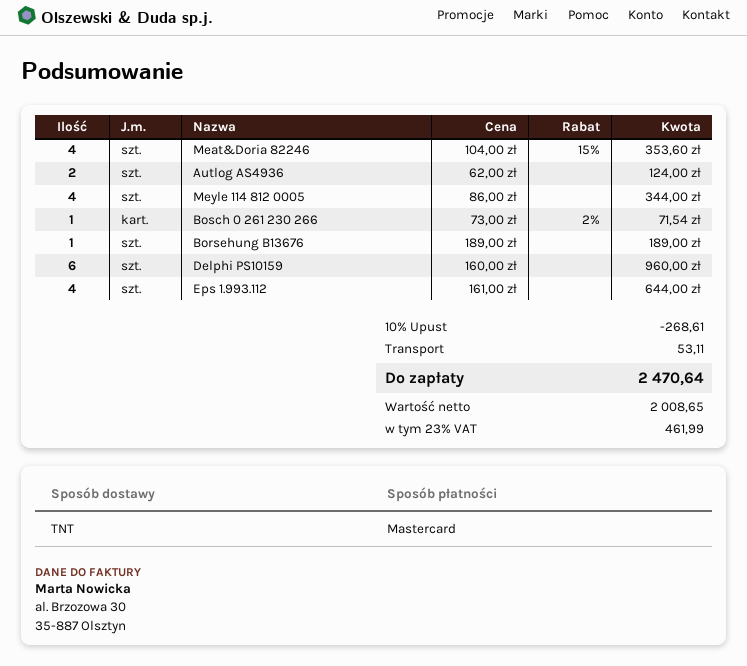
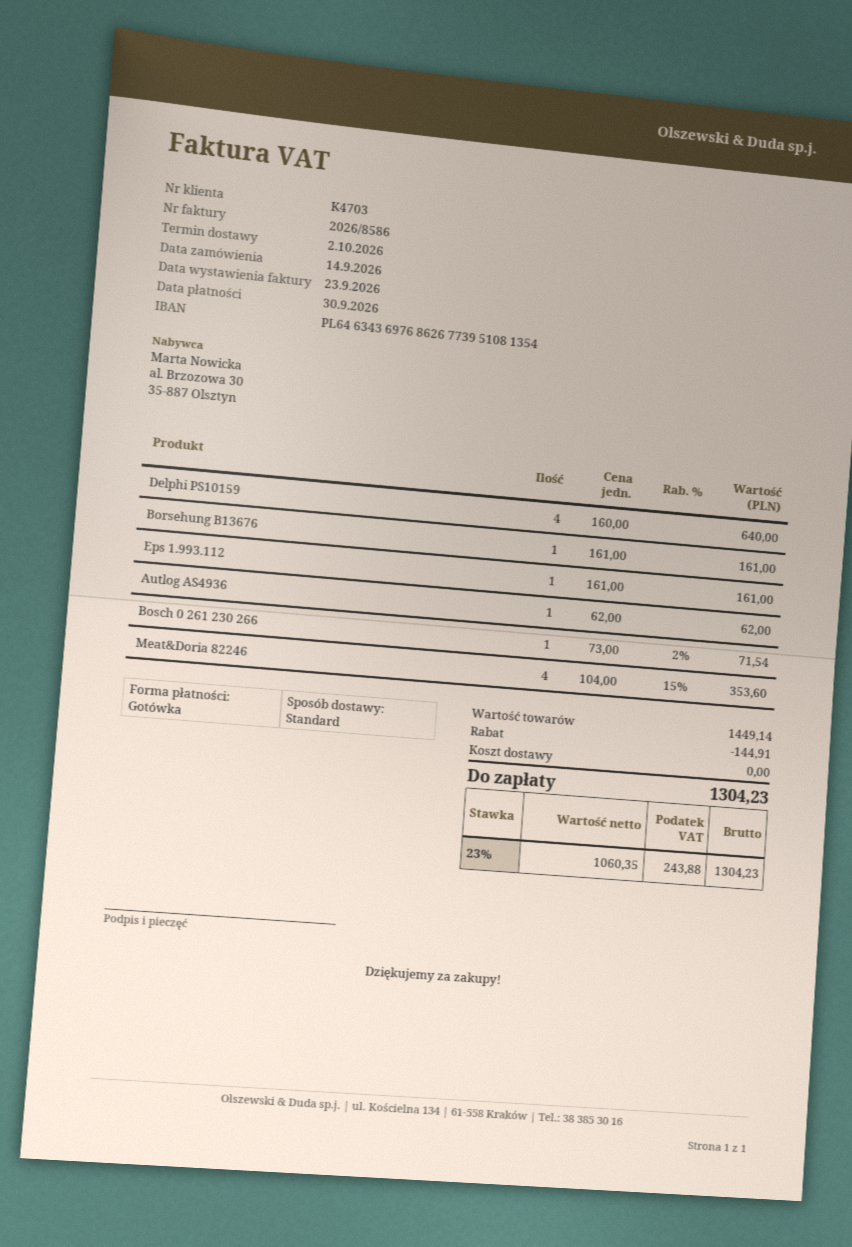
payment method: Mastercard -> cash
shipping method: TNT -> standard
Autlog AS4936: 2 x 62.00 = 124.00 -> 1 x 62.00 = 62.00
Meyle 114 812 0005: 4 x 86.00 = 344.00 -> none
Borsehung B13676: 1 x 189.00 = 189.00 -> 1 x 161.00 = 161.00
Delphi PS10159: 6 x 160.00 = 960.00 -> 4 x 160.00 = 640.00
Eps 1.993.112: 4 x 161.00 = 644.00 -> 1 x 161.00 = 161.00
discount: 268.61 -> 144.91
shipping: 53.11 -> 0.00
net: 2008.65 -> 1060.35
tax: 23% = 461.99 -> 23% = 243.88
total: 2470.64 -> 1304.23

